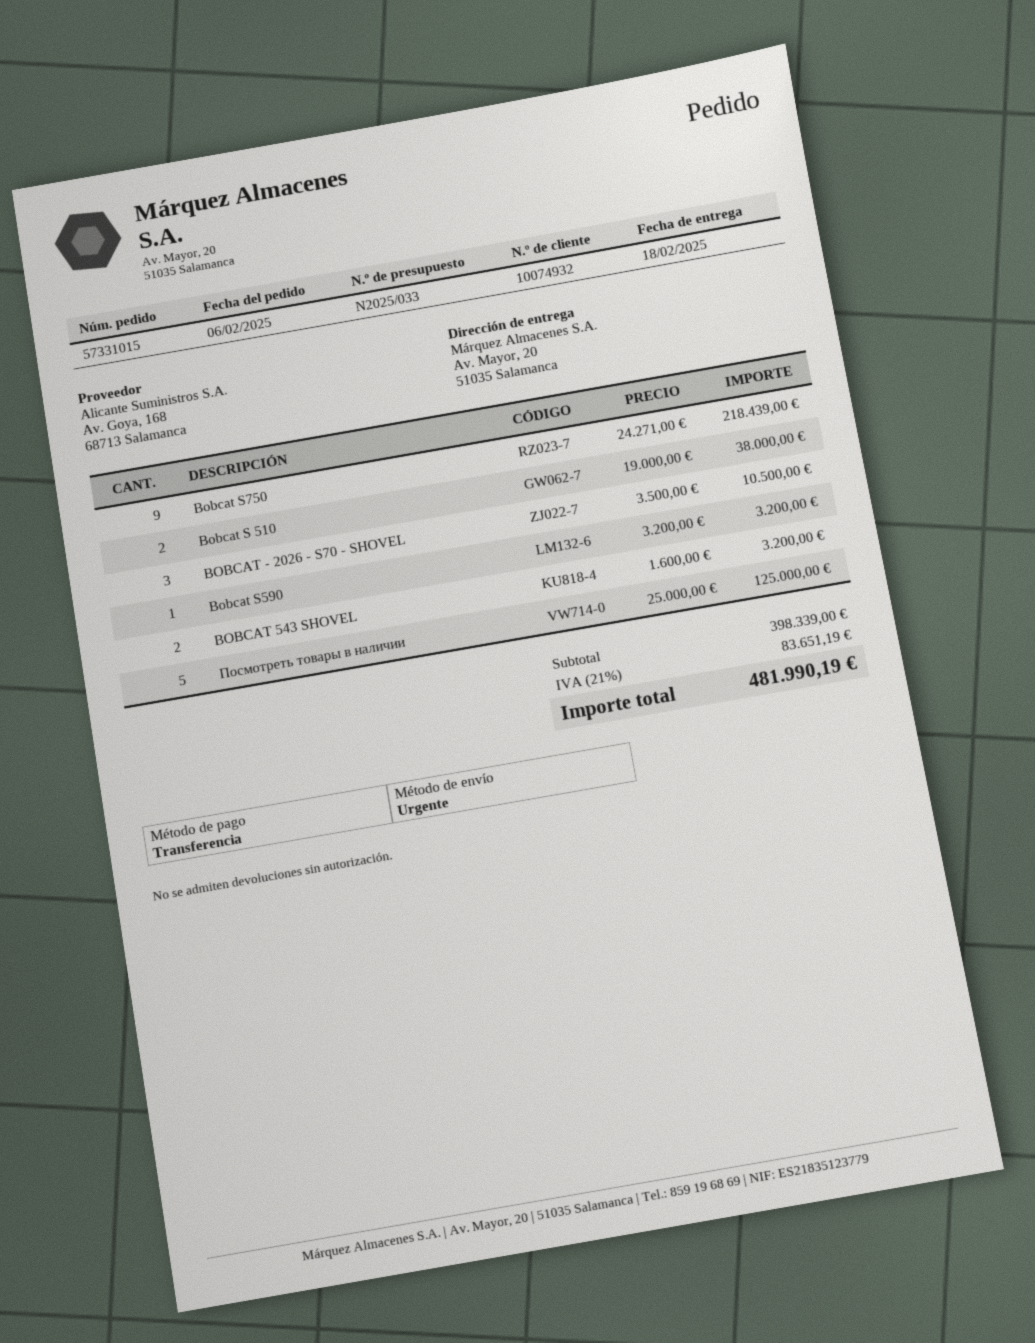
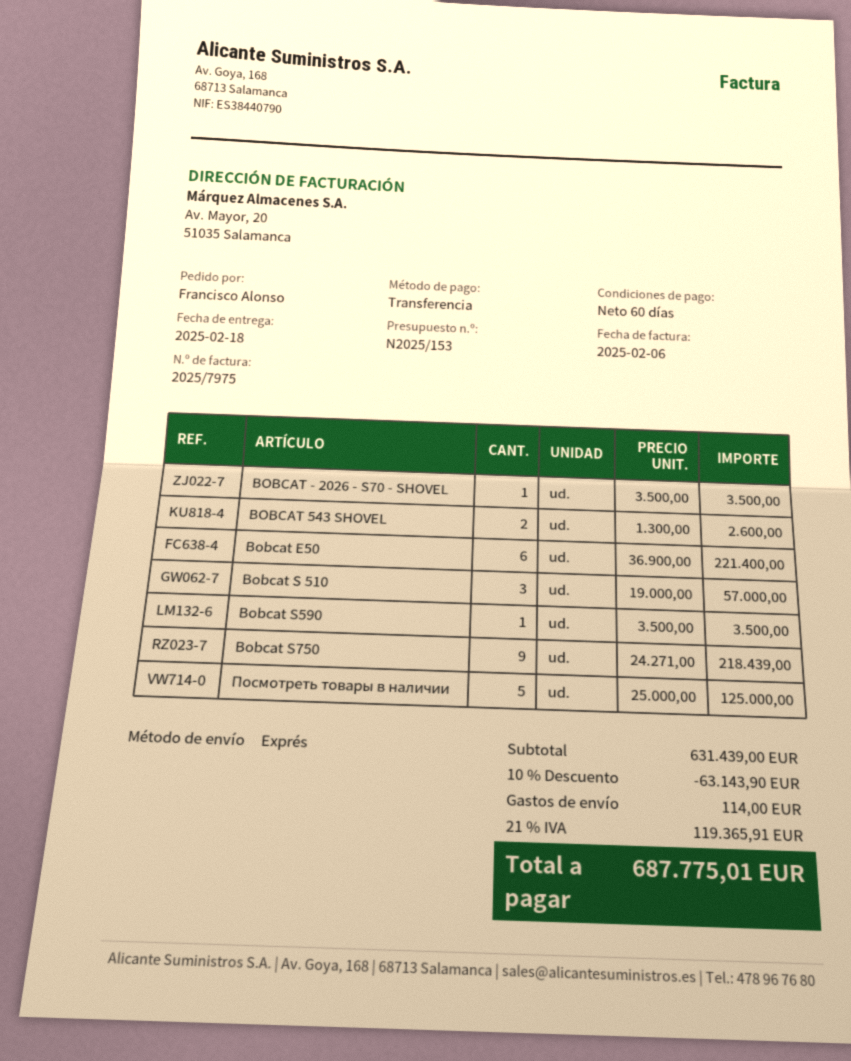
quote number: N2025/033 -> N2025/153
Bobcat S 510: 2 x 19000.00 = 38000.00 -> 3 x 19000.00 = 57000.00
BOBCAT - 2026 - S70 - SHOVEL: 3 x 3500.00 = 10500.00 -> 1 x 3500.00 = 3500.00
Bobcat S590: 1 x 3200.00 = 3200.00 -> 1 x 3500.00 = 3500.00
BOBCAT 543 SHOVEL: 2 x 1600.00 = 3200.00 -> 2 x 1300.00 = 2600.00
Bobcat E50: none -> 6 x 36900.00 = 221400.00
subtotal: 398339.00 -> 631439.00
discount: none -> 10% = 63143.90
shipping: none -> 114.00
tax: 21% = 83651.19 -> 21% = 119365.91
total: 481990.19 -> 687775.01

